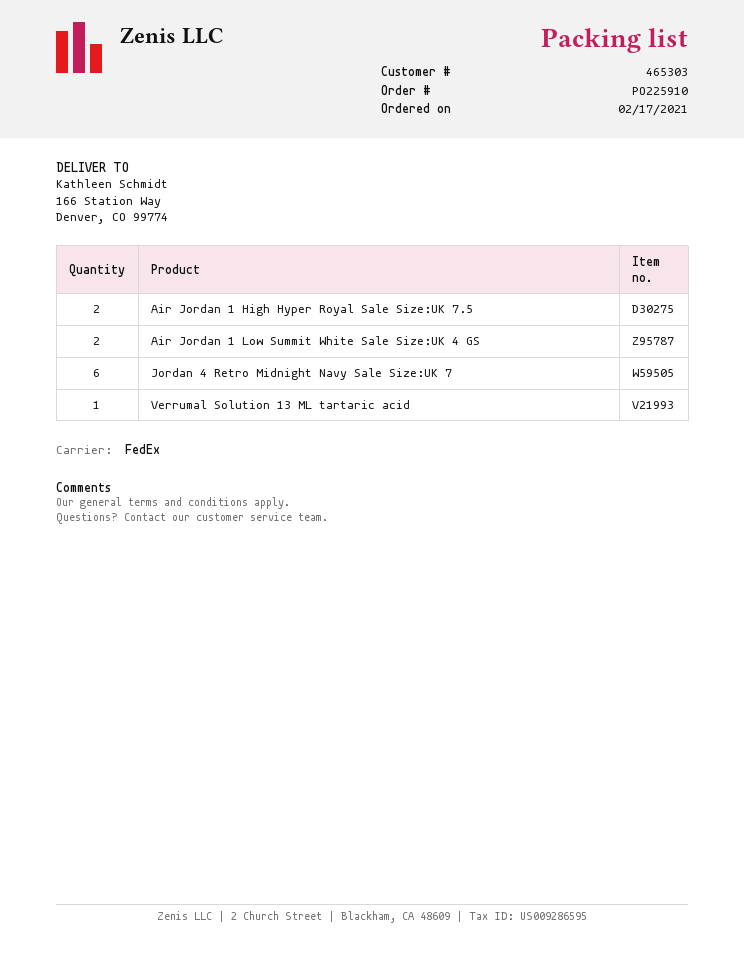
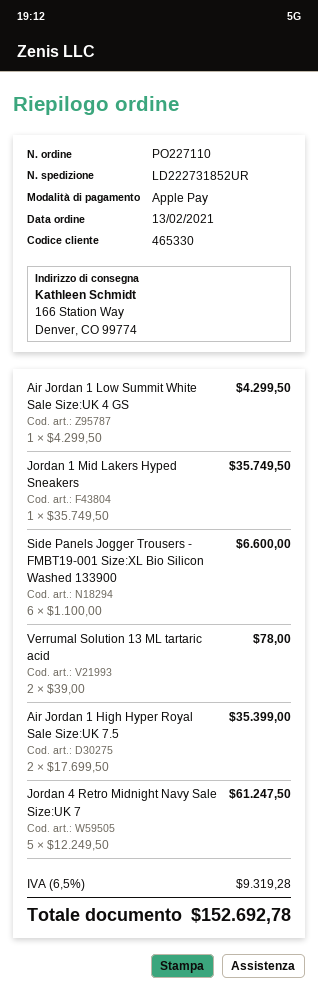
order number: PO225910 -> PO227110
order date: 2021-02-17 -> 2021-02-13
customer number: 465303 -> 465330
Air Jordan 1 Low Summit White Sale Size:UK 4 GS: 2 -> 1
Jordan 4 Retro Midnight Navy Sale Size:UK 7: 6 -> 5
Verrumal Solution 13 ML tartaric acid: 1 -> 2
Jordan 1 Mid Lakers Hyped Sneakers: none -> 1
Side Panels Jogger Trousers - FMBT19-001 Size:XL Bio Silicon Washed 133900: none -> 6

